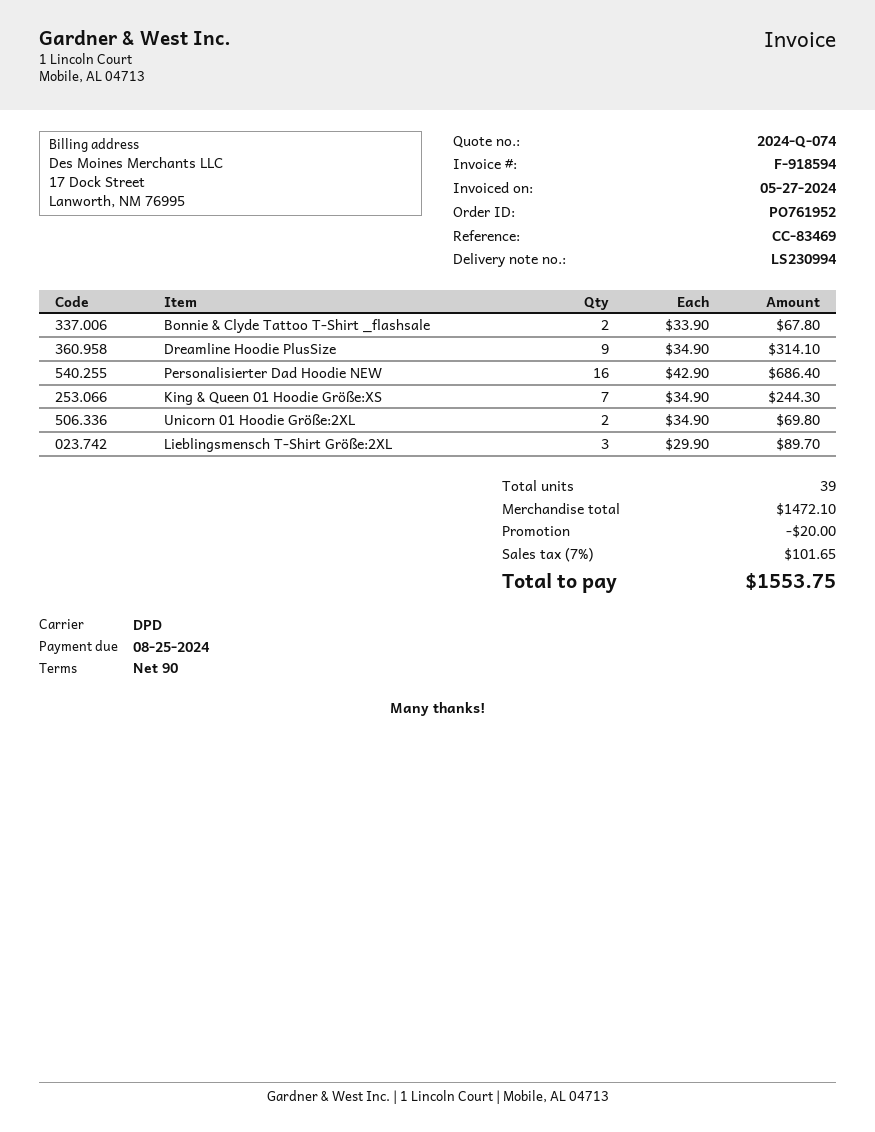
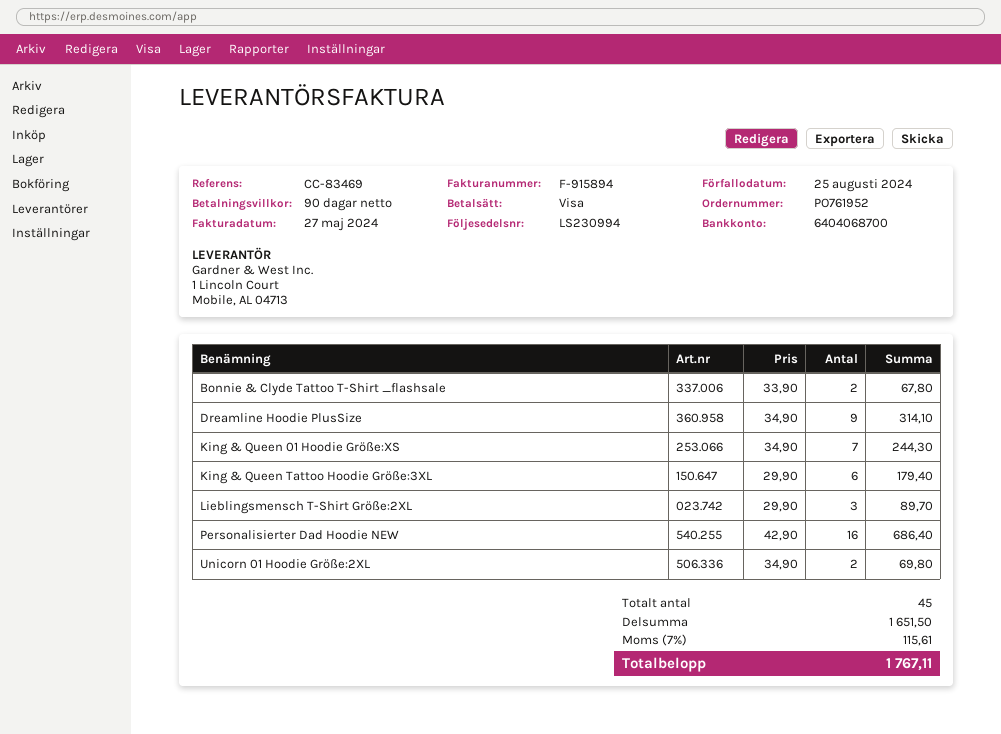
invoice number: F-918594 -> F-915894
King & Queen Tattoo Hoodie Größe:3XL: none -> 6 x 29.90 = 179.40
total quantity: 39 -> 45
subtotal: 1472.10 -> 1651.50
discount: 20.00 -> none
tax: 7% = 101.65 -> 7% = 115.61
total: 1553.75 -> 1767.11

